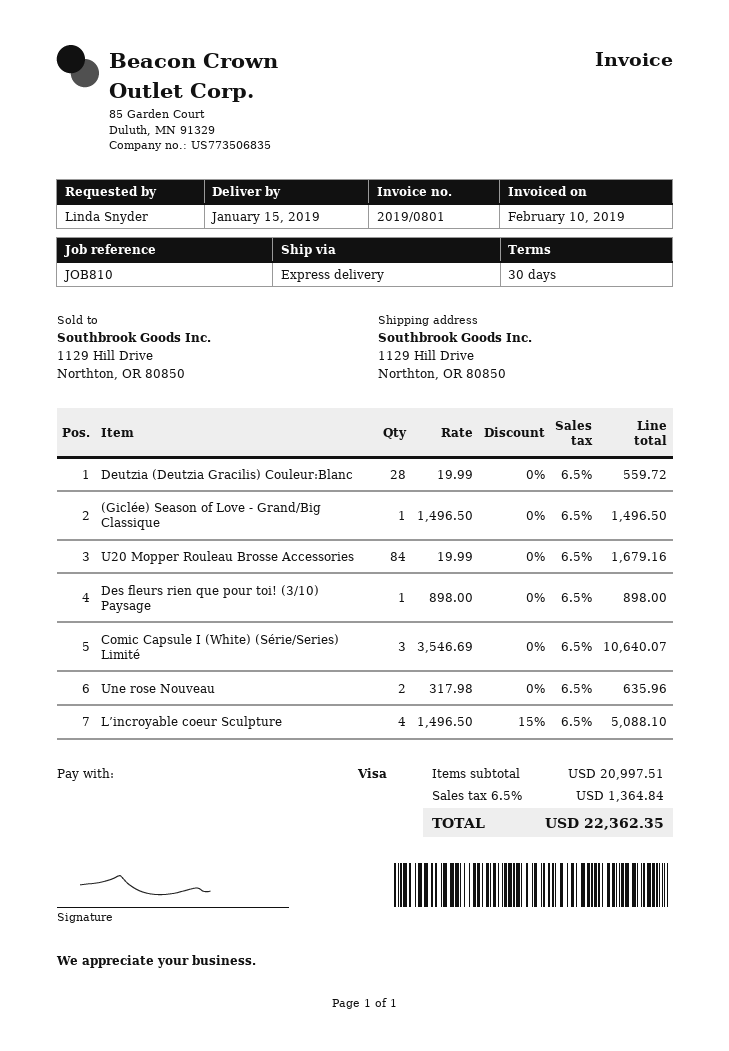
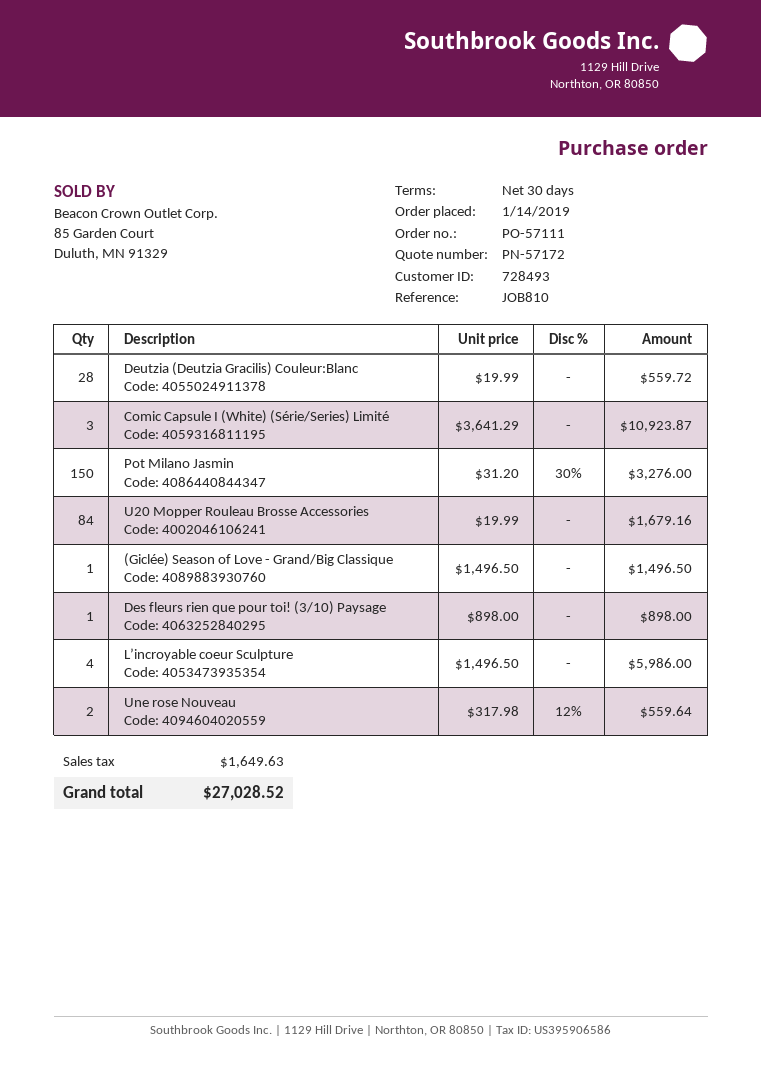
Comic Capsule I (White) (Série/Series) Limité: 3 x 3546.69 = 10640.07 -> 3 x 3641.29 = 10923.87
Une rose Nouveau: 2 x 317.98 = 635.96 -> 2 x 317.98 - 12% = 559.64
L’incroyable coeur Sculpture: 4 x 1496.50 - 15% = 5088.10 -> 4 x 1496.50 = 5986.00
Pot Milano Jasmin: none -> 150 x 31.20 - 30% = 3276.00
tax: 1364.84 -> 1649.63
total: 22362.35 -> 27028.52

